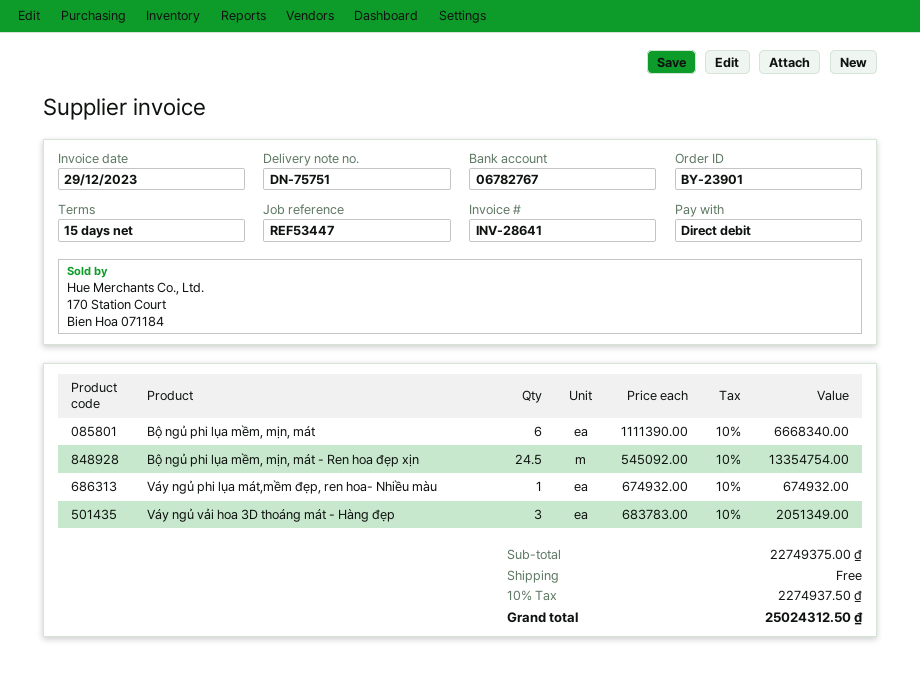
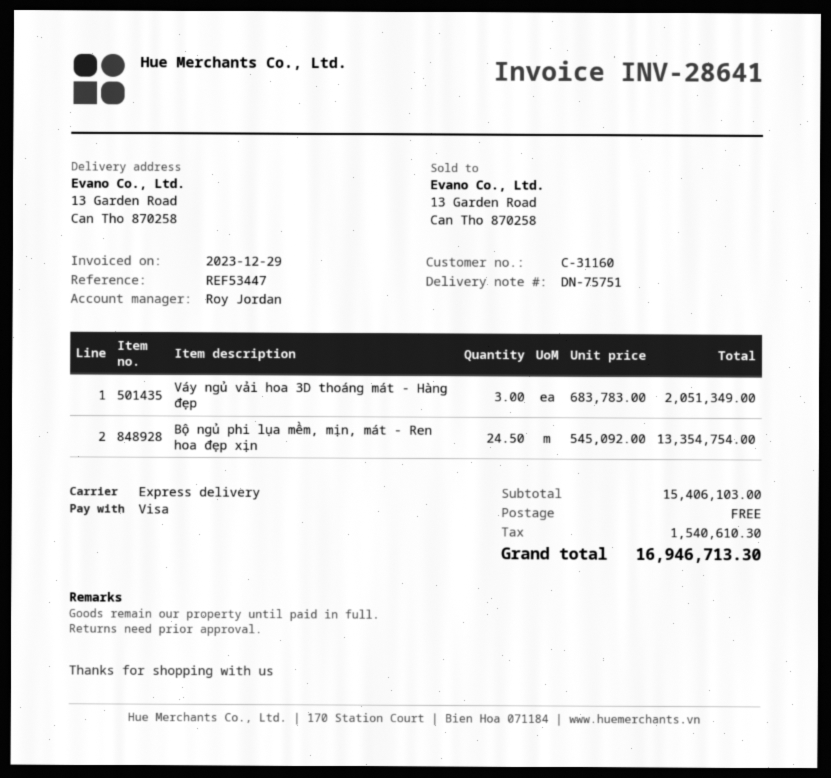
payment method: direct debit -> Visa
Bộ ngủ phi lụa mềm, mịn, mát: 6 x 1111390.00 = 6668340.00 -> none
Váy ngủ phi lụa mát,mềm đẹp, ren hoa- Nhiều màu: 1 x 674932.00 = 674932.00 -> none
subtotal: 22749375.00 -> 15406103.00
tax: 2274937.50 -> 1540610.30
total: 25024312.50 -> 16946713.30

